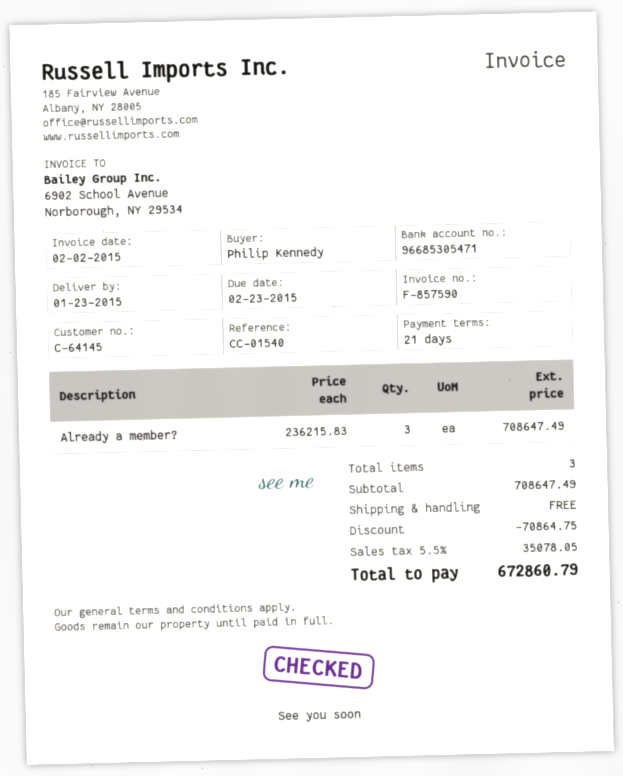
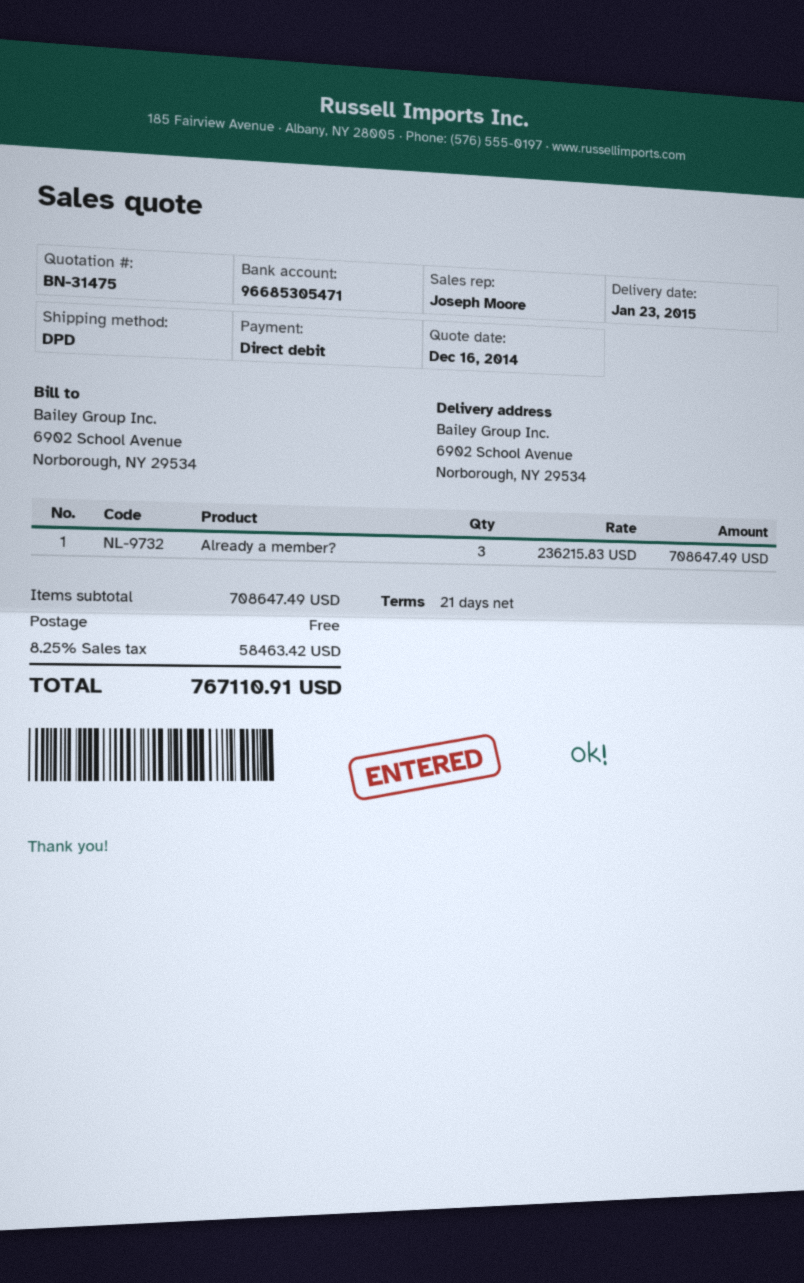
discount: 70864.75 -> none
tax: 5.5% = 35078.05 -> 8.25% = 58463.42
total: 672860.79 -> 767110.91

